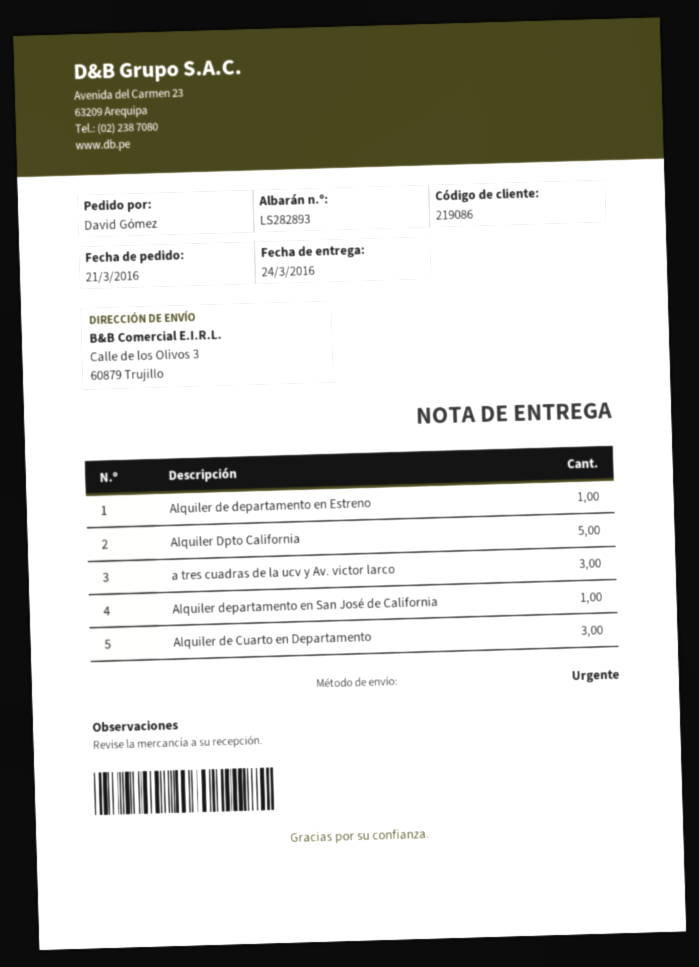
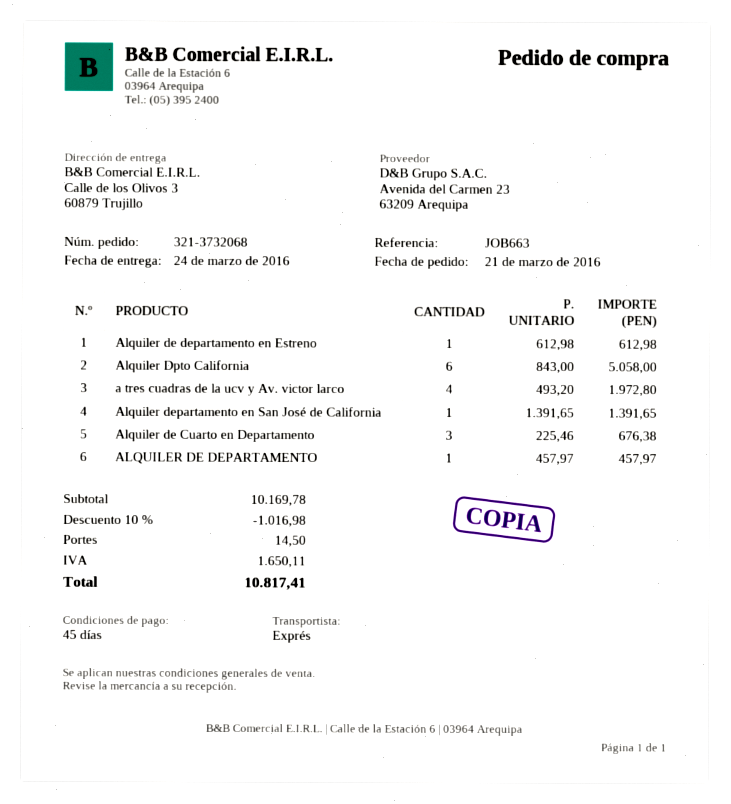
Alquiler Dpto California: 5 -> 6
a tres cuadras de la ucv y Av. victor larco: 3 -> 4
ALQUILER DE DEPARTAMENTO: none -> 1

